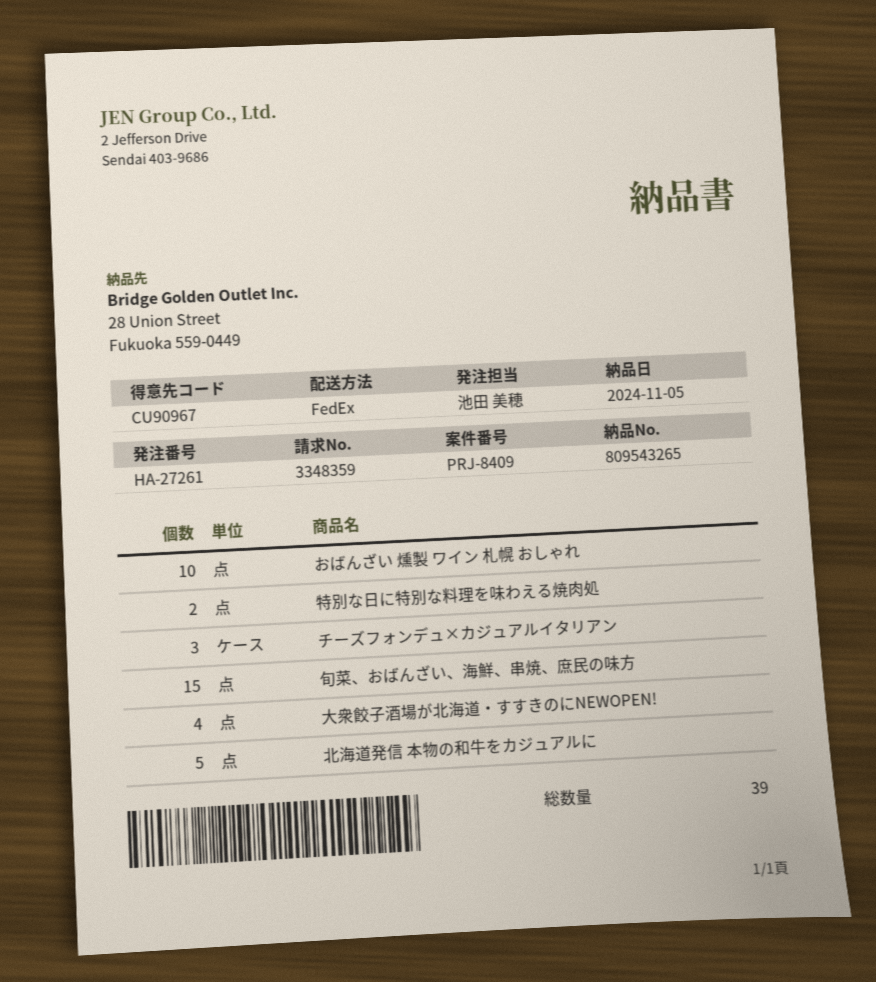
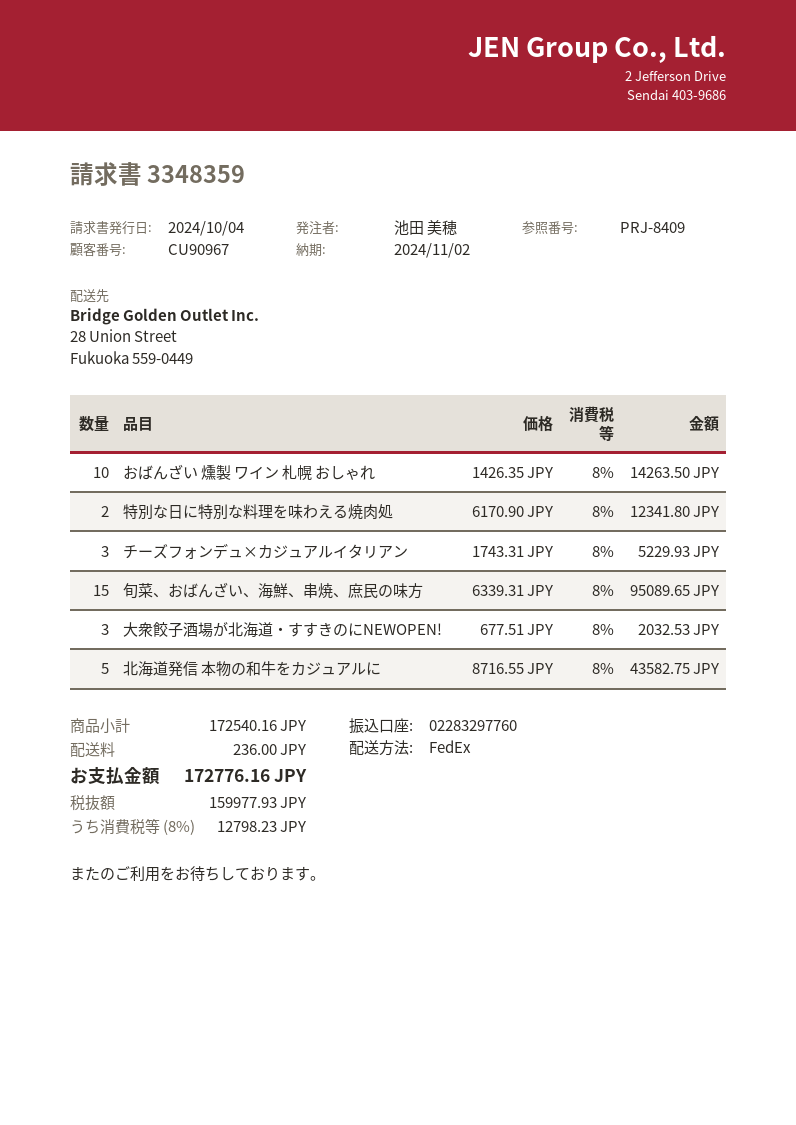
delivery date: 2024-11-05 -> 2024-11-02
大衆餃子酒場が北海道・すすきのにNEWOPEN!: 4 -> 3

